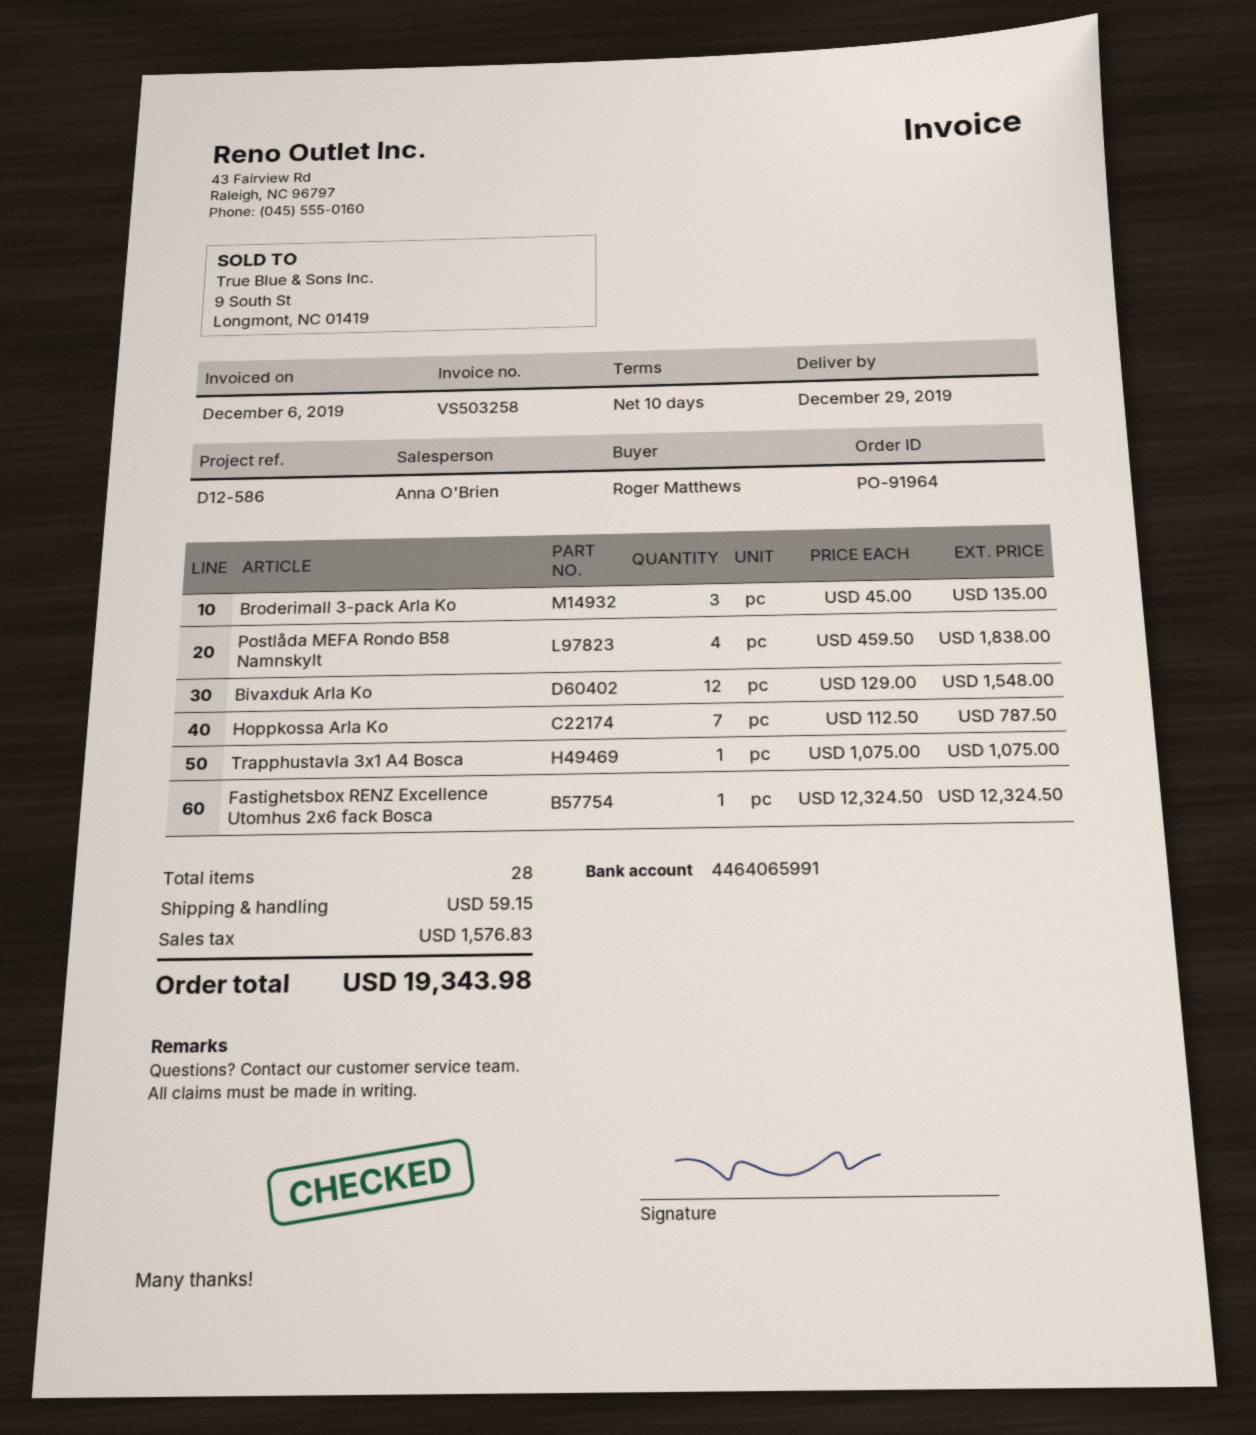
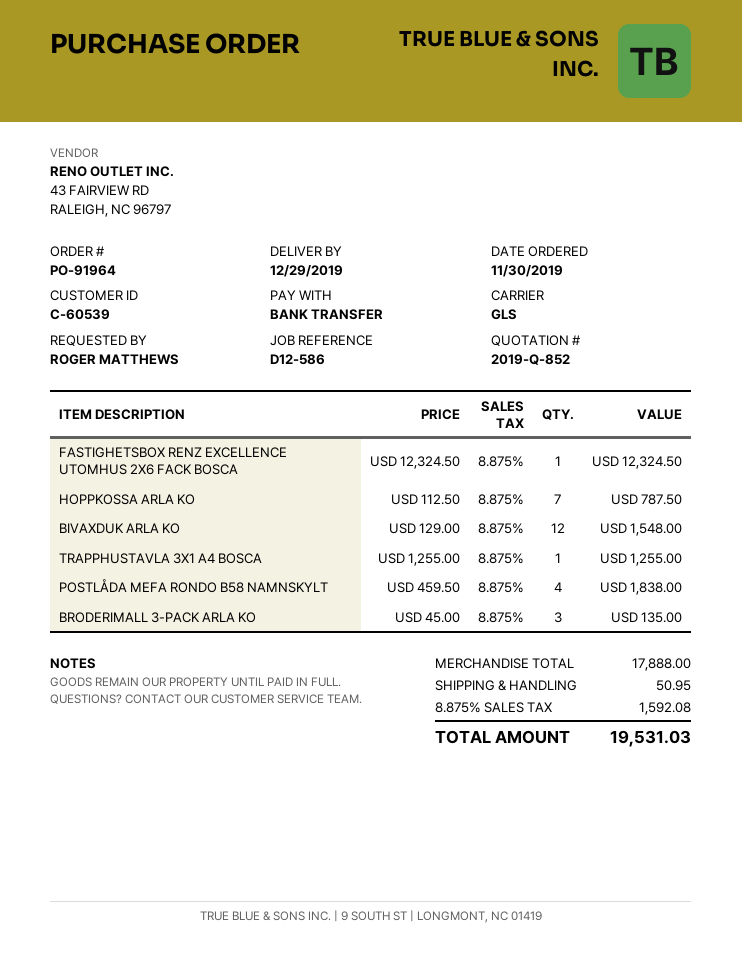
Trapphustavla 3x1 A4 Bosca: 1 x 1075.00 = 1075.00 -> 1 x 1255.00 = 1255.00
shipping: 59.15 -> 50.95
tax: 1576.83 -> 1592.08
total: 19343.98 -> 19531.03

